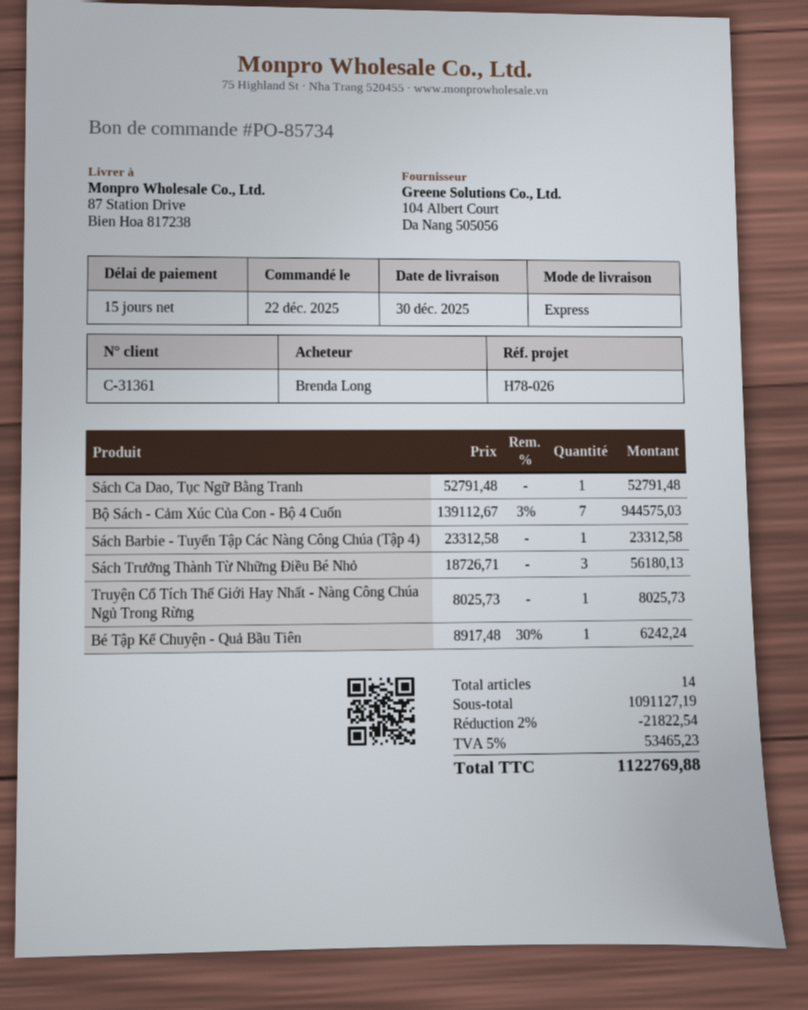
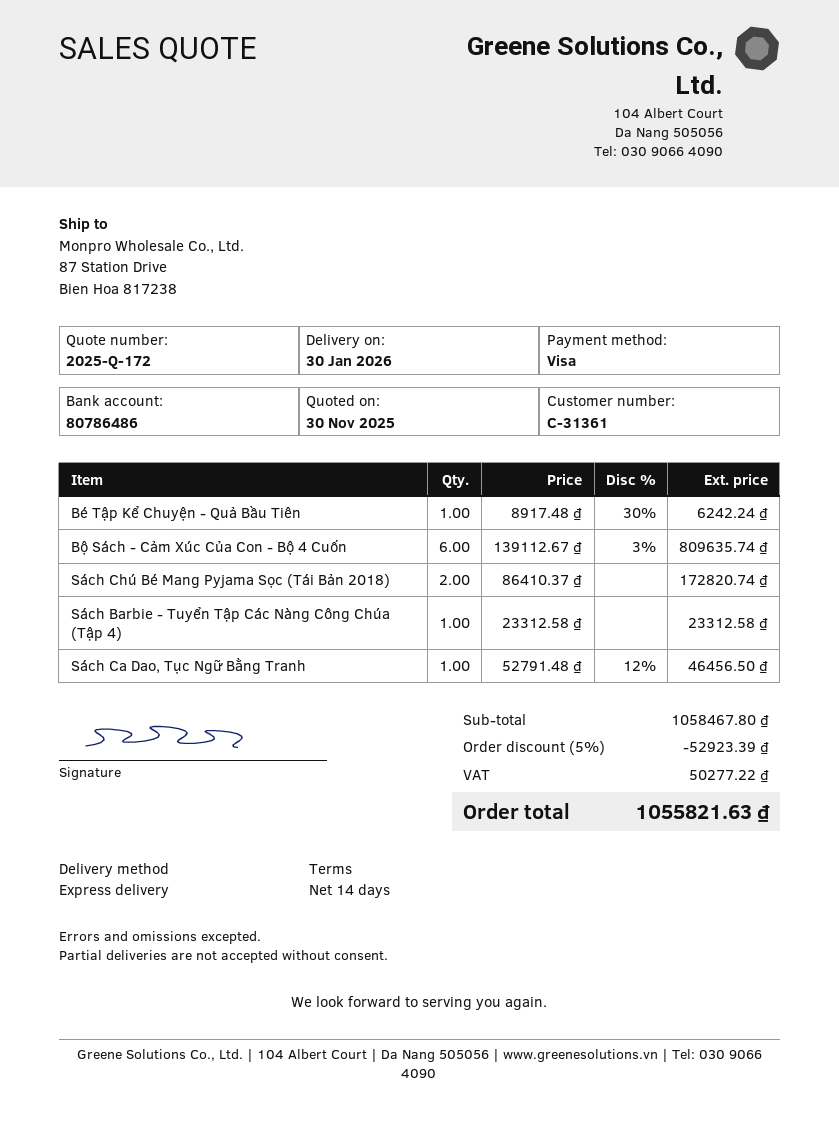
delivery date: 2025-12-30 -> 2026-01-30
payment terms: 15 days -> 14 days
Sách Ca Dao, Tục Ngữ Bằng Tranh: 1 x 52791.48 = 52791.48 -> 1 x 52791.48 - 12% = 46456.50
Bộ Sách - Cảm Xúc Của Con - Bộ 4 Cuốn: 7 x 139112.67 - 3% = 944575.03 -> 6 x 139112.67 - 3% = 809635.74
Sách Trưởng Thành Từ Những Điều Bé Nhỏ: 3 x 18726.71 = 56180.13 -> none
Truyện Cổ Tích Thế Giới Hay Nhất - Nàng Công Chúa Ngủ Trong Rừng: 1 x 8025.73 = 8025.73 -> none
Sách Chú Bé Mang Pyjama Sọc (Tái Bản 2018): none -> 2 x 86410.37 = 172820.74
subtotal: 1091127.19 -> 1058467.80
discount: 2% = 21822.54 -> 5% = 52923.39
tax: 53465.23 -> 50277.22
total: 1122769.88 -> 1055821.63

